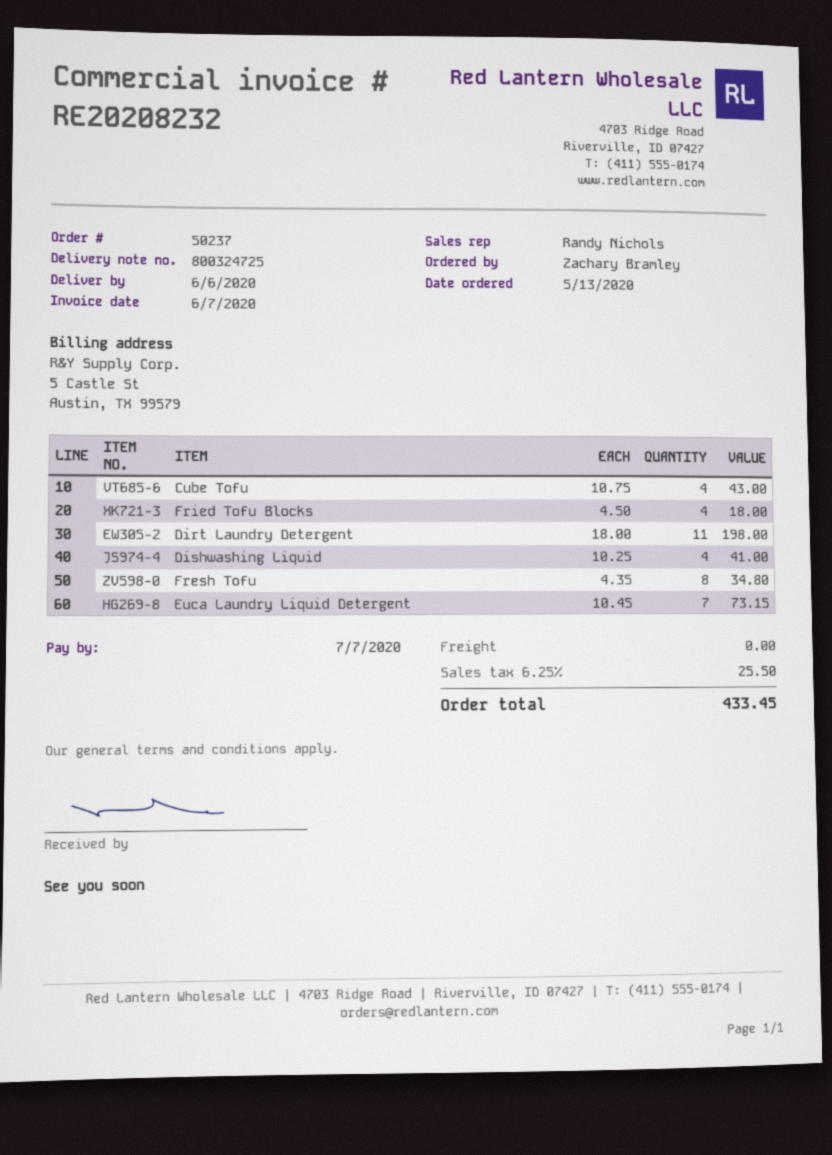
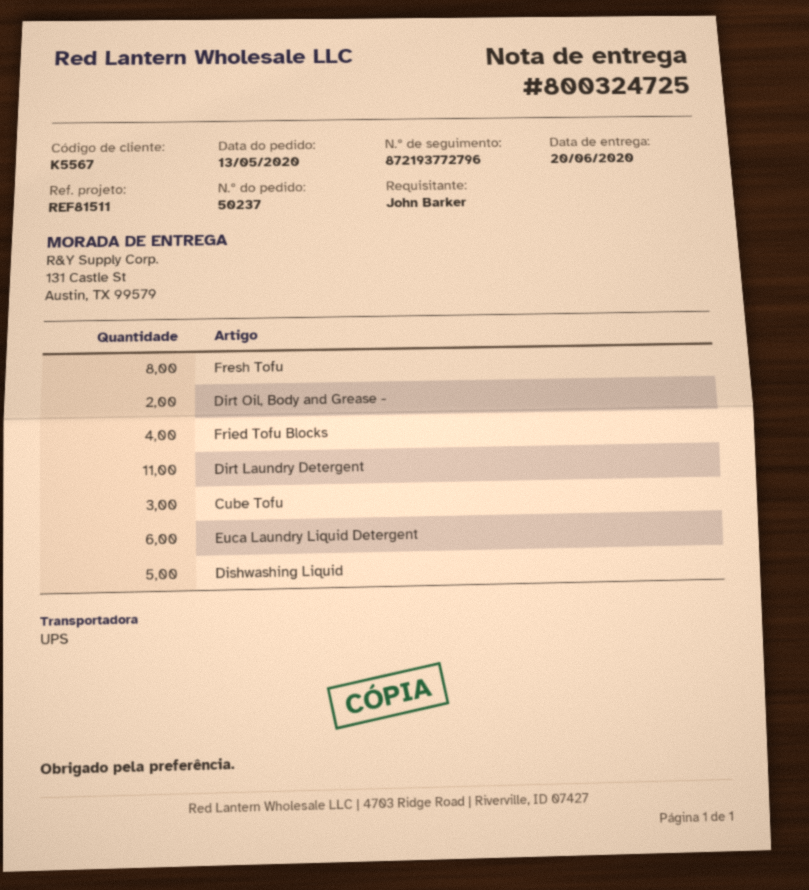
delivery date: 2020-06-06 -> 2020-06-20
ordered by: Zachary Bramley -> John Barker
Cube Tofu: 4 -> 3
Dishwashing Liquid: 4 -> 5
Euca Laundry Liquid Detergent: 7 -> 6
Dirt Oil, Body and Grease -: none -> 2

